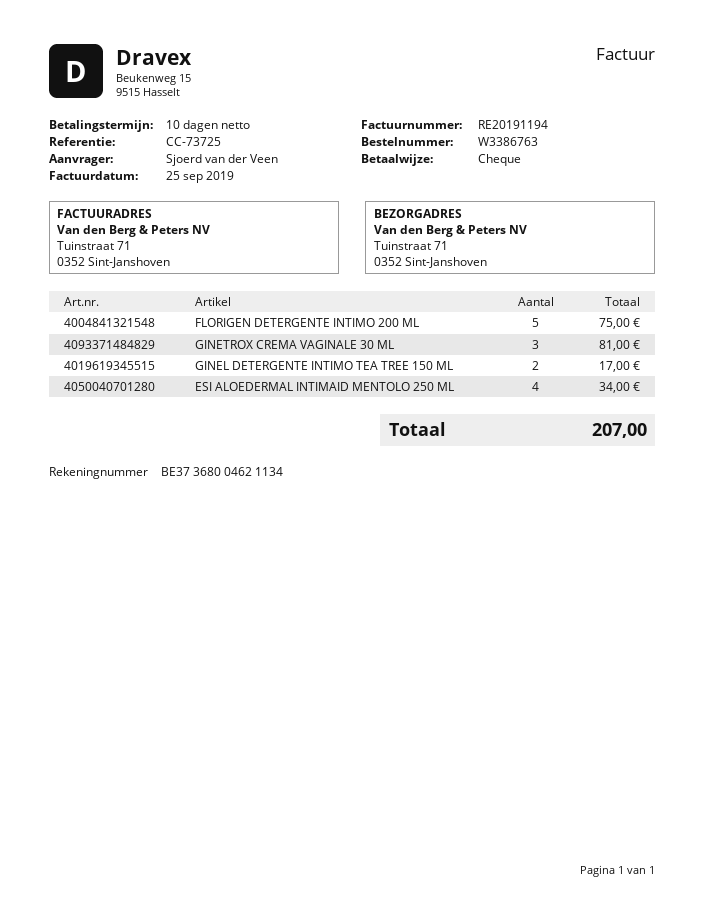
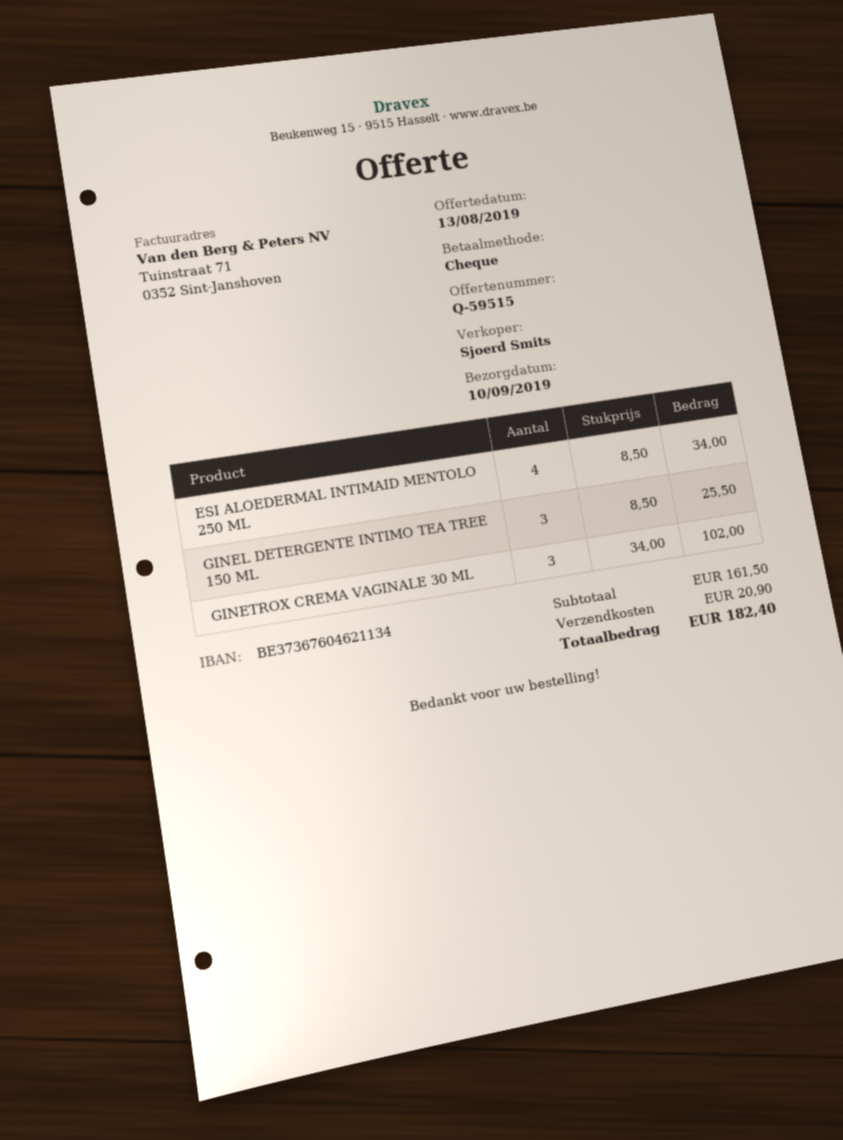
bank account: BE37368004621134 -> BE37367604621134
FLORIGEN DETERGENTE INTIMO 200 ML: 5 for 75.00 -> none
GINETROX CREMA VAGINALE 30 ML: 3 for 81.00 -> 3 for 102.00
GINEL DETERGENTE INTIMO TEA TREE 150 ML: 2 for 17.00 -> 3 for 25.50
shipping: none -> 20.90
total: 207.00 -> 182.40

